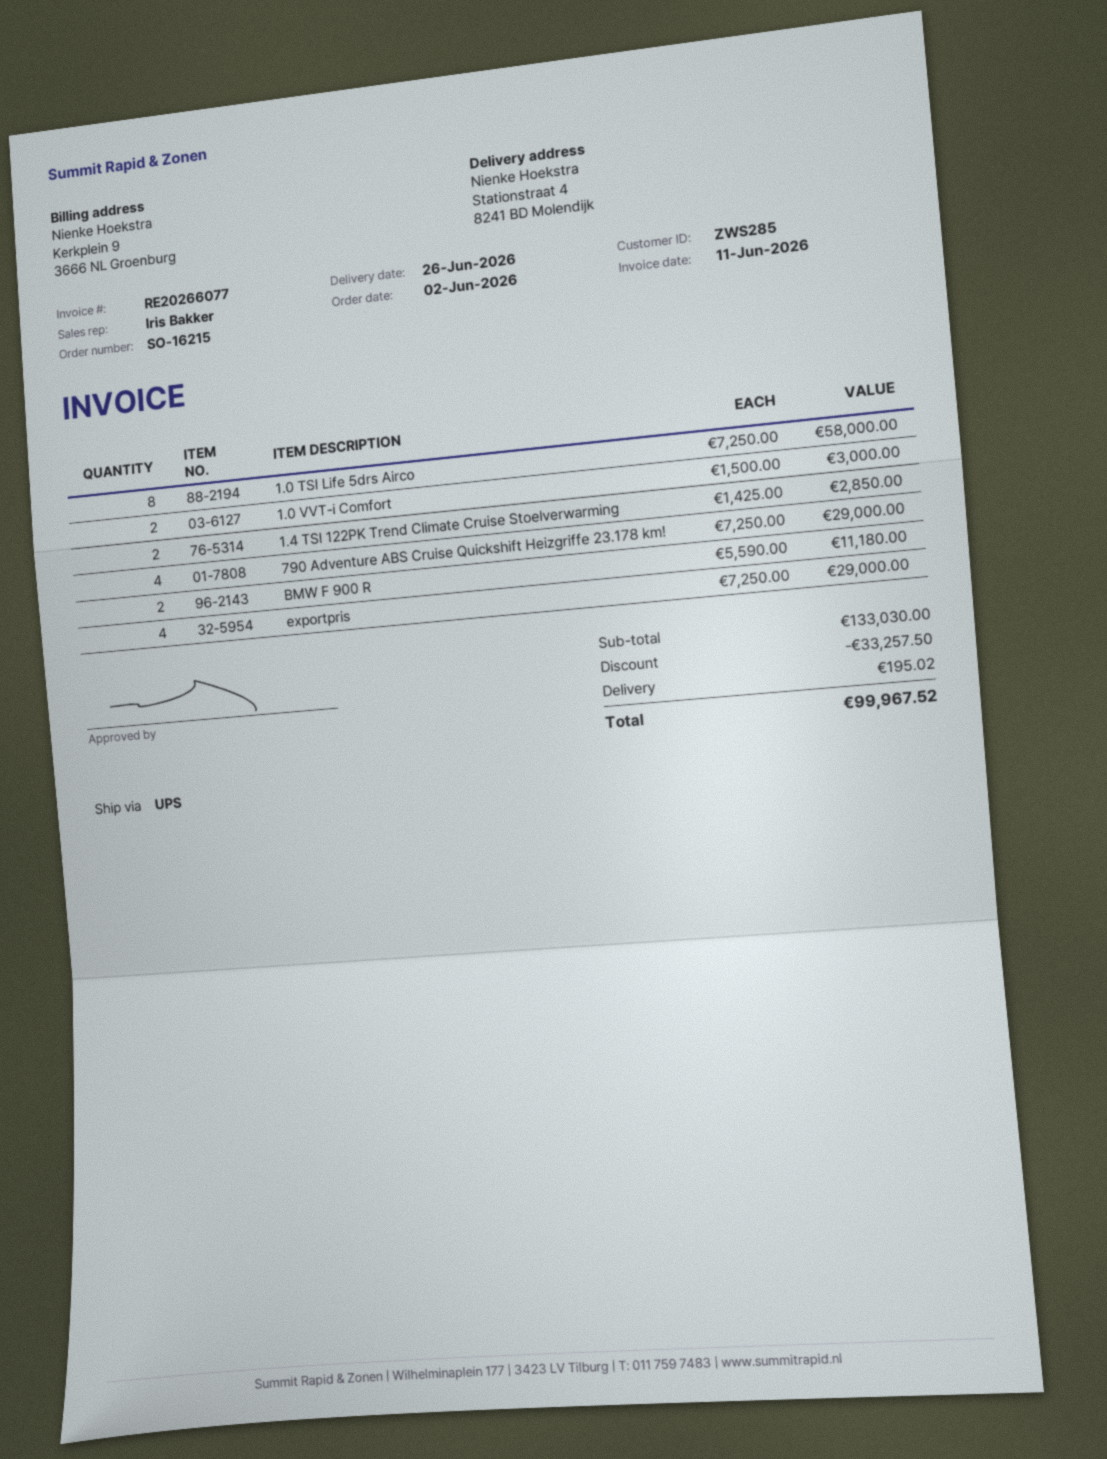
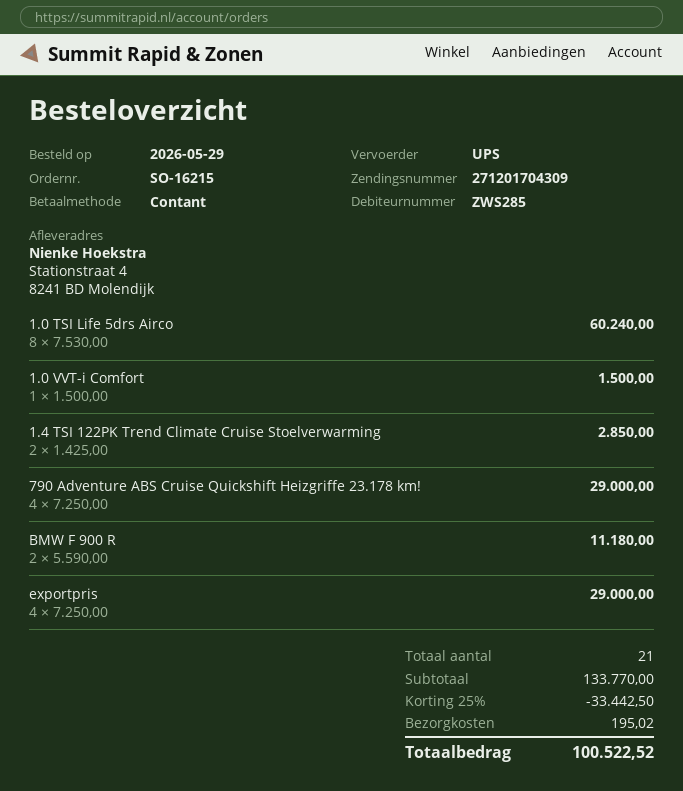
order date: 2026-06-02 -> 2026-05-29
1.0 TSI Life 5drs Airco: 8 x 7250.00 = 58000.00 -> 8 x 7530.00 = 60240.00
1.0 VVT-i Comfort: 2 x 1500.00 = 3000.00 -> 1 x 1500.00 = 1500.00
subtotal: 133030.00 -> 133770.00
discount: 33257.50 -> 33442.50
total: 99967.52 -> 100522.52

